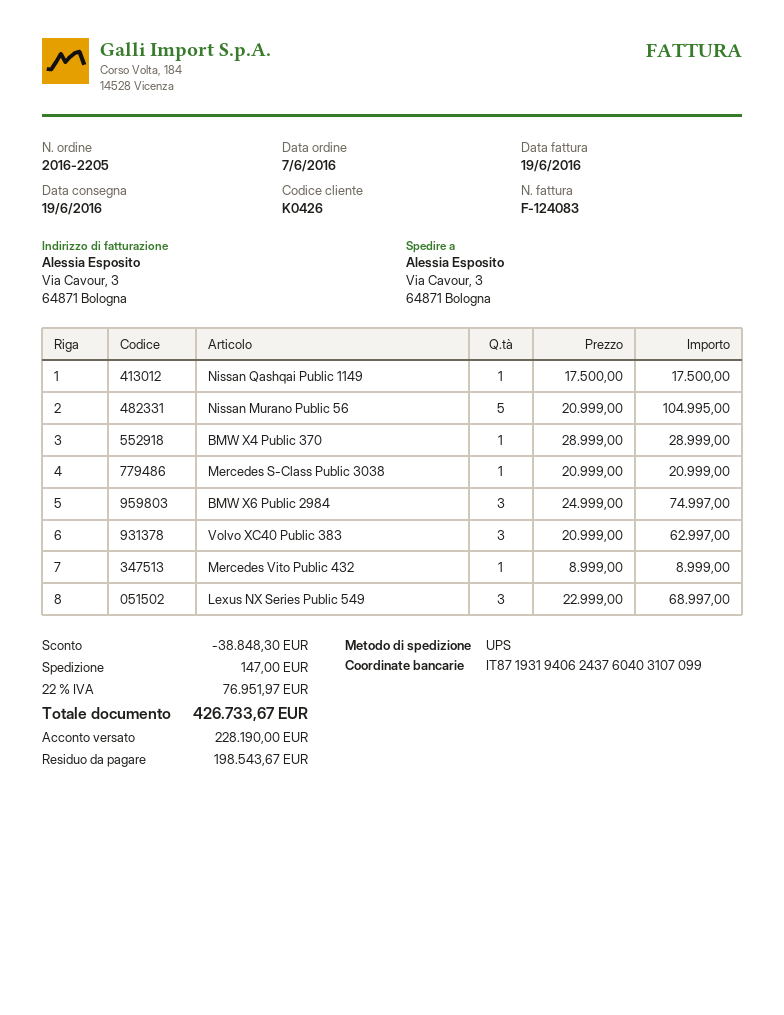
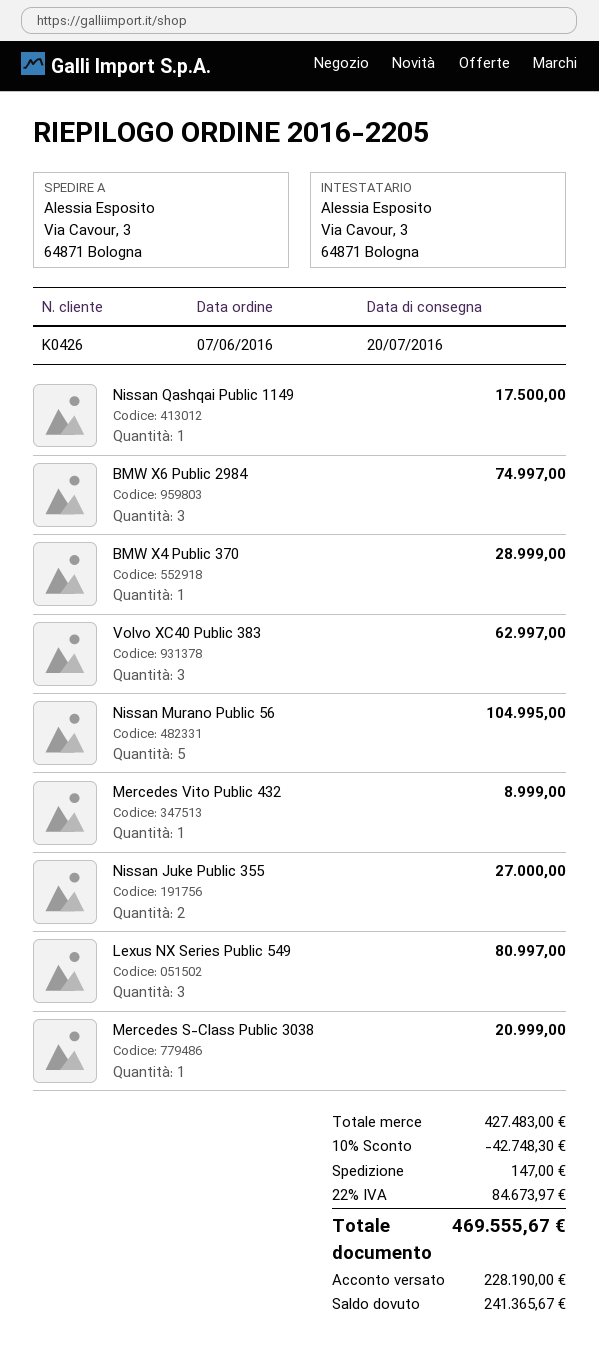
delivery date: 2016-06-19 -> 2016-07-20
Lexus NX Series Public 549: 3 for 68997.00 -> 3 for 80997.00
Nissan Juke Public 355: none -> 2 for 27000.00
discount: 38848.30 -> 42748.30
tax: 22% = 76951.97 -> 22% = 84673.97
total: 426733.67 -> 469555.67
balance: 198543.67 -> 241365.67

